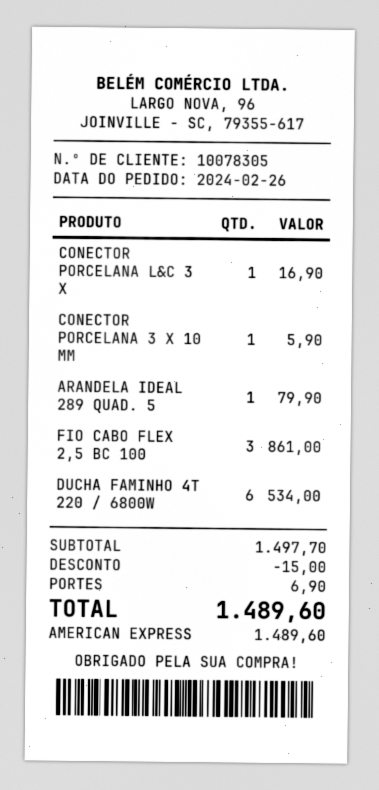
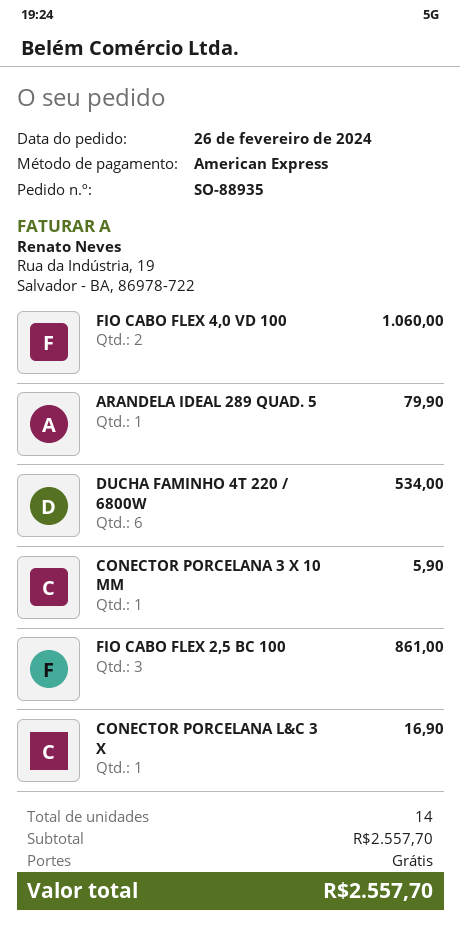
FIO CABO FLEX 4,0 VD 100: none -> 2 for 1060.00
subtotal: 1497.70 -> 2557.70
discount: 15.00 -> none
shipping: 6.90 -> 0.00
total: 1489.60 -> 2557.70

